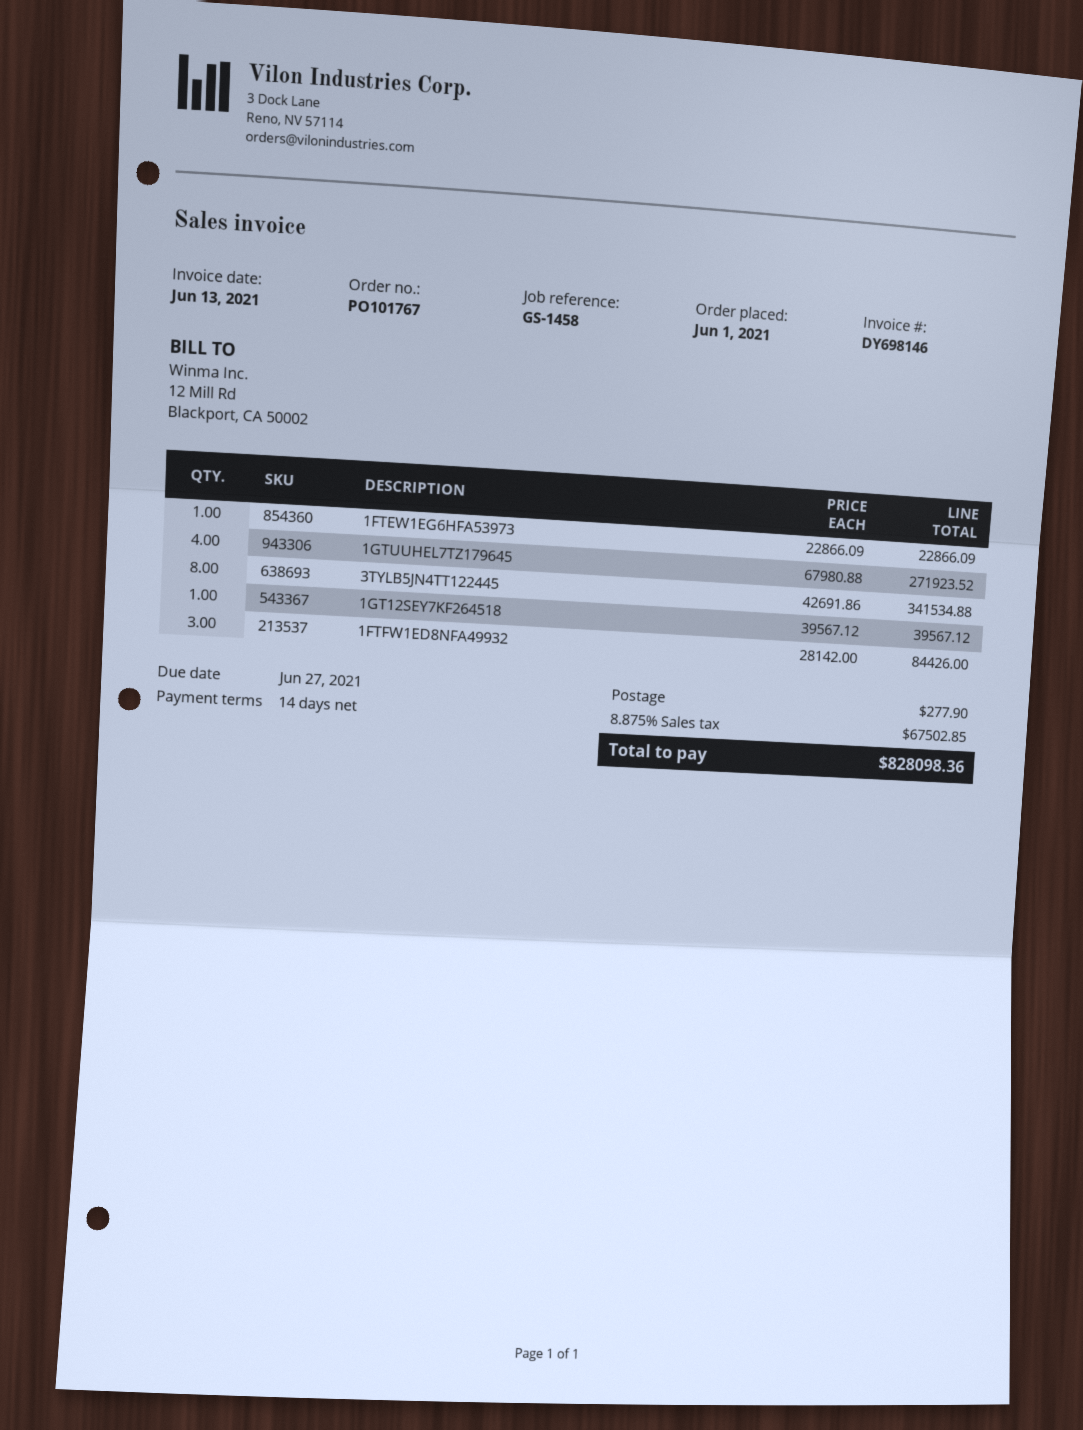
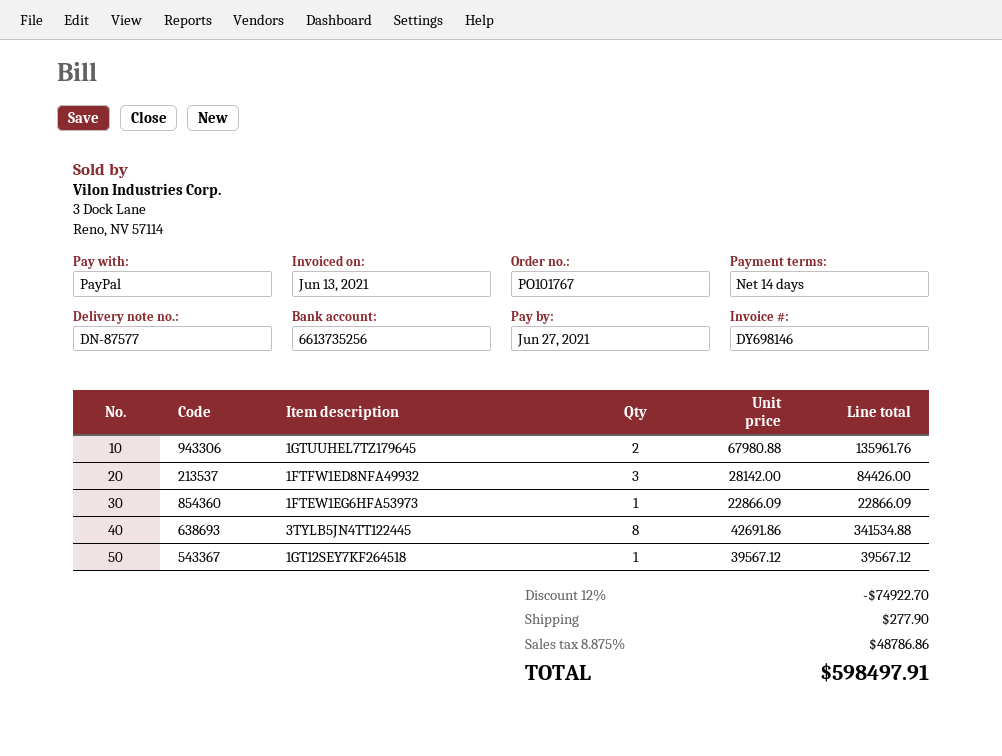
1GTUUHEL7TZ179645: 4 x 67980.88 = 271923.52 -> 2 x 67980.88 = 135961.76
discount: none -> 12% = 74922.70
tax: 8.875% = 67502.85 -> 8.875% = 48786.86
total: 828098.36 -> 598497.91

